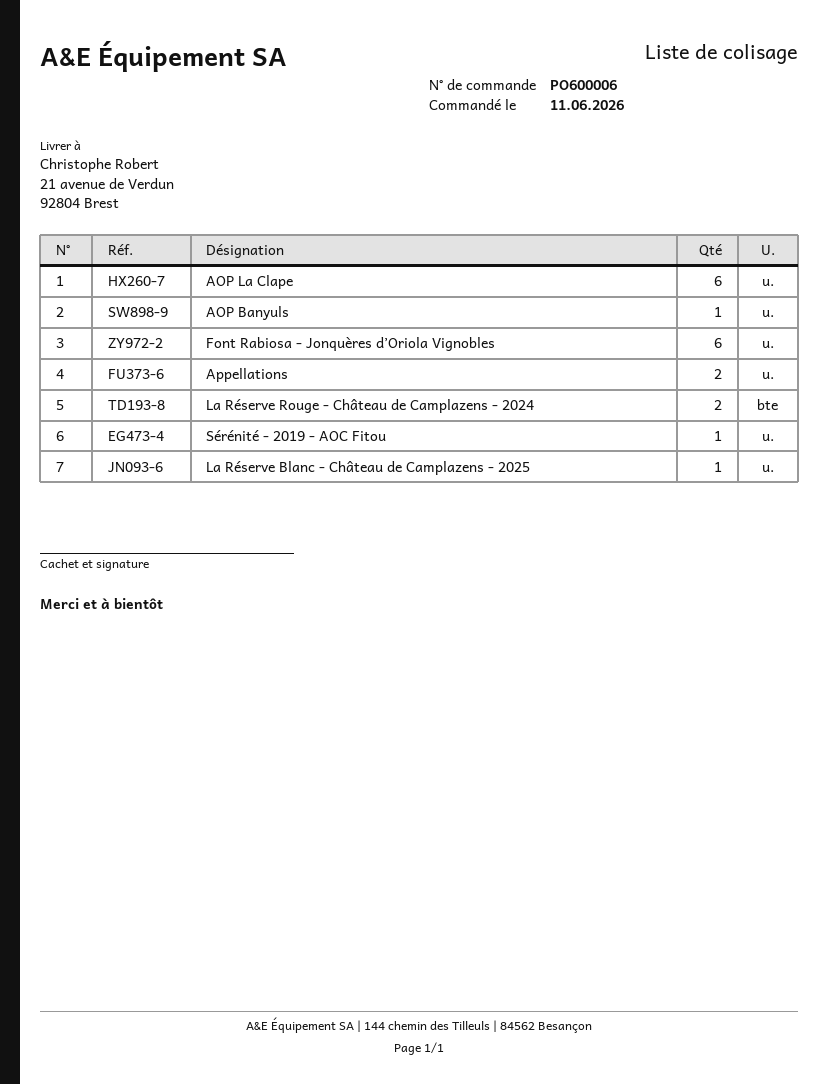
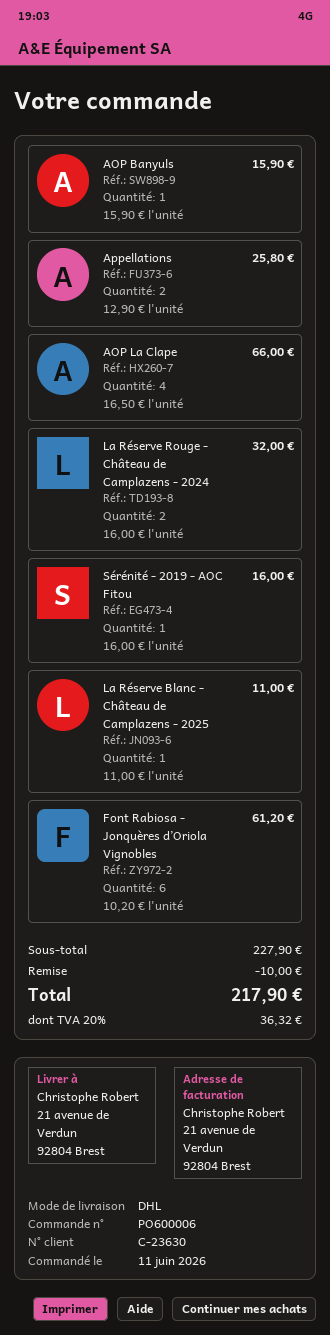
AOP La Clape: 6 -> 4

